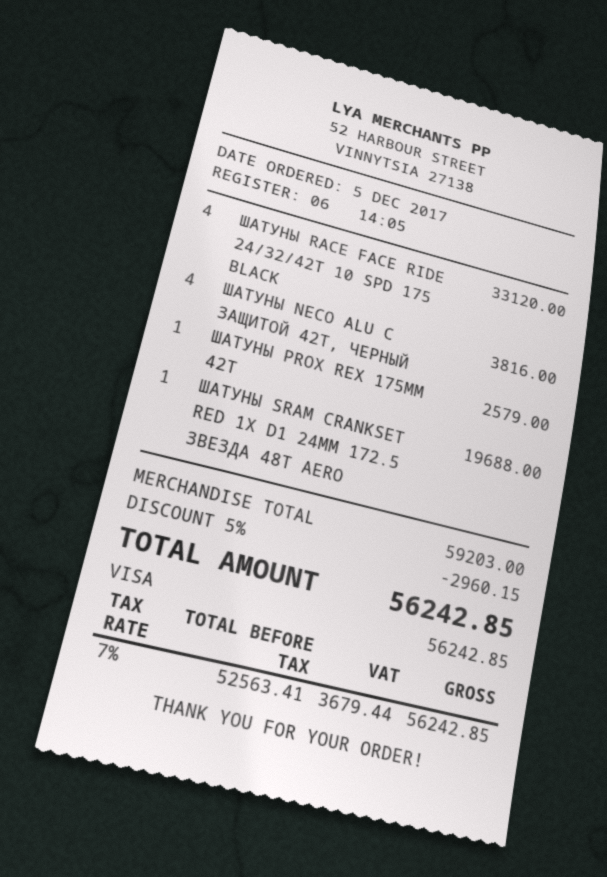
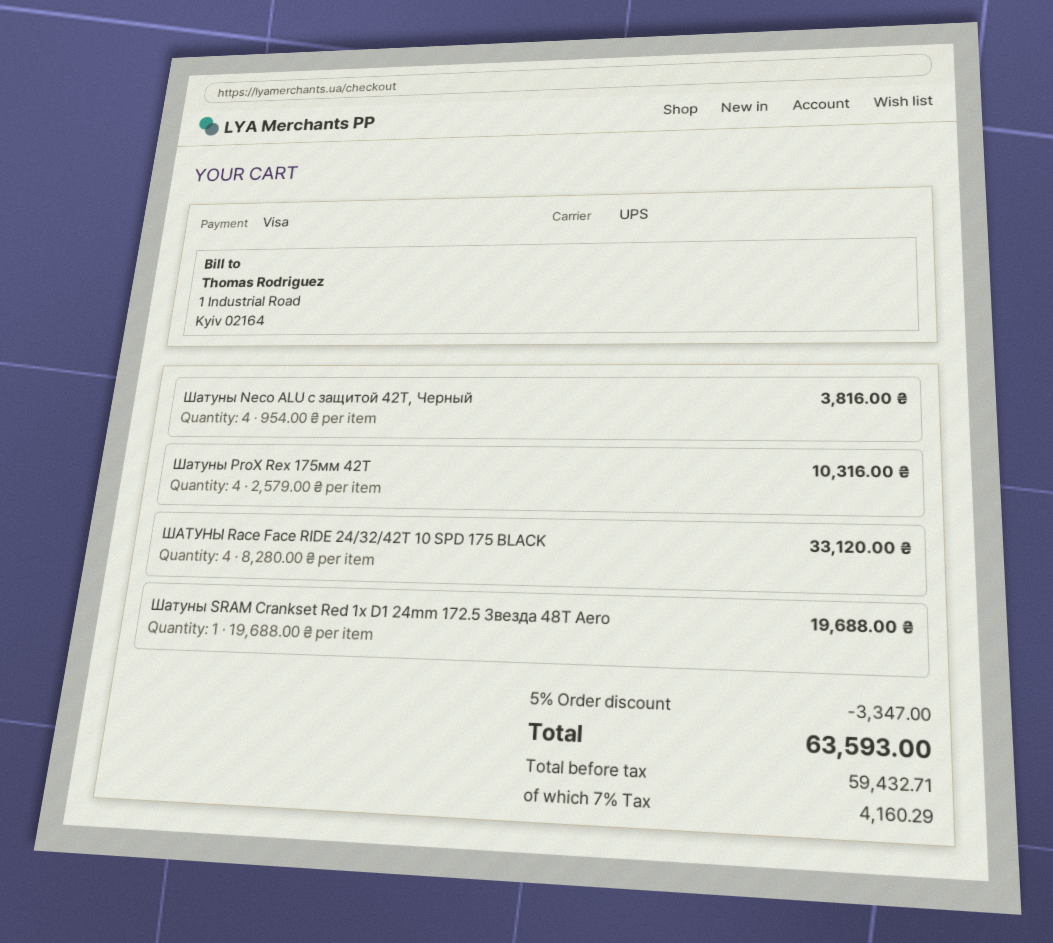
ШАТУНЫ PROX REX 175ММ 42T: 1 for 2579.00 -> 4 for 10316.00
discount: 5% = 2960.15 -> 5% = 3347.00
net: 52563.41 -> 59432.71
tax: 7% = 3679.44 -> 7% = 4160.29
total: 56242.85 -> 63593.00

